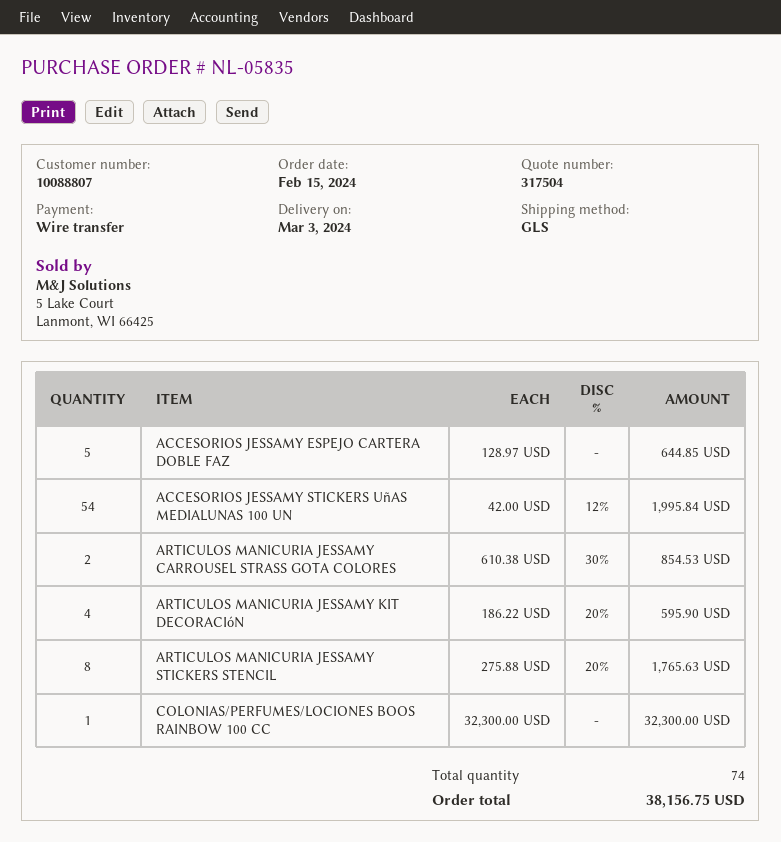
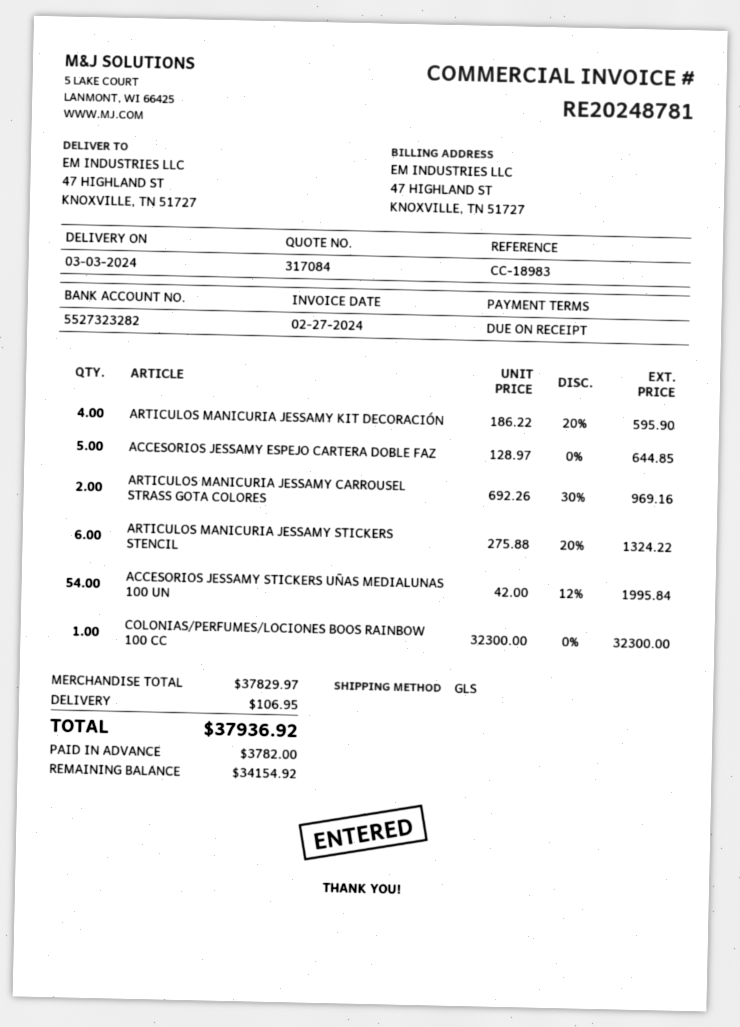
quote number: 317504 -> 317084
ARTICULOS MANICURIA JESSAMY CARROUSEL STRASS GOTA COLORES: 2 x 610.38 - 30% = 854.53 -> 2 x 692.26 - 30% = 969.16
ARTICULOS MANICURIA JESSAMY STICKERS STENCIL: 8 x 275.88 - 20% = 1765.63 -> 6 x 275.88 - 20% = 1324.22
shipping: none -> 106.95
total: 38156.75 -> 37936.92

